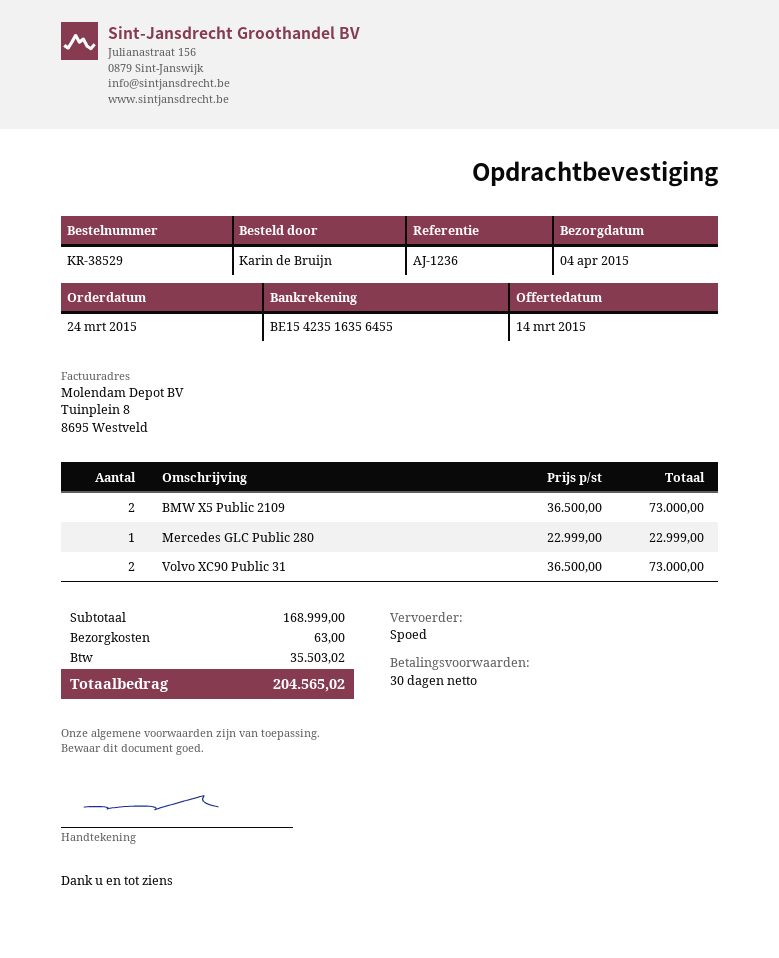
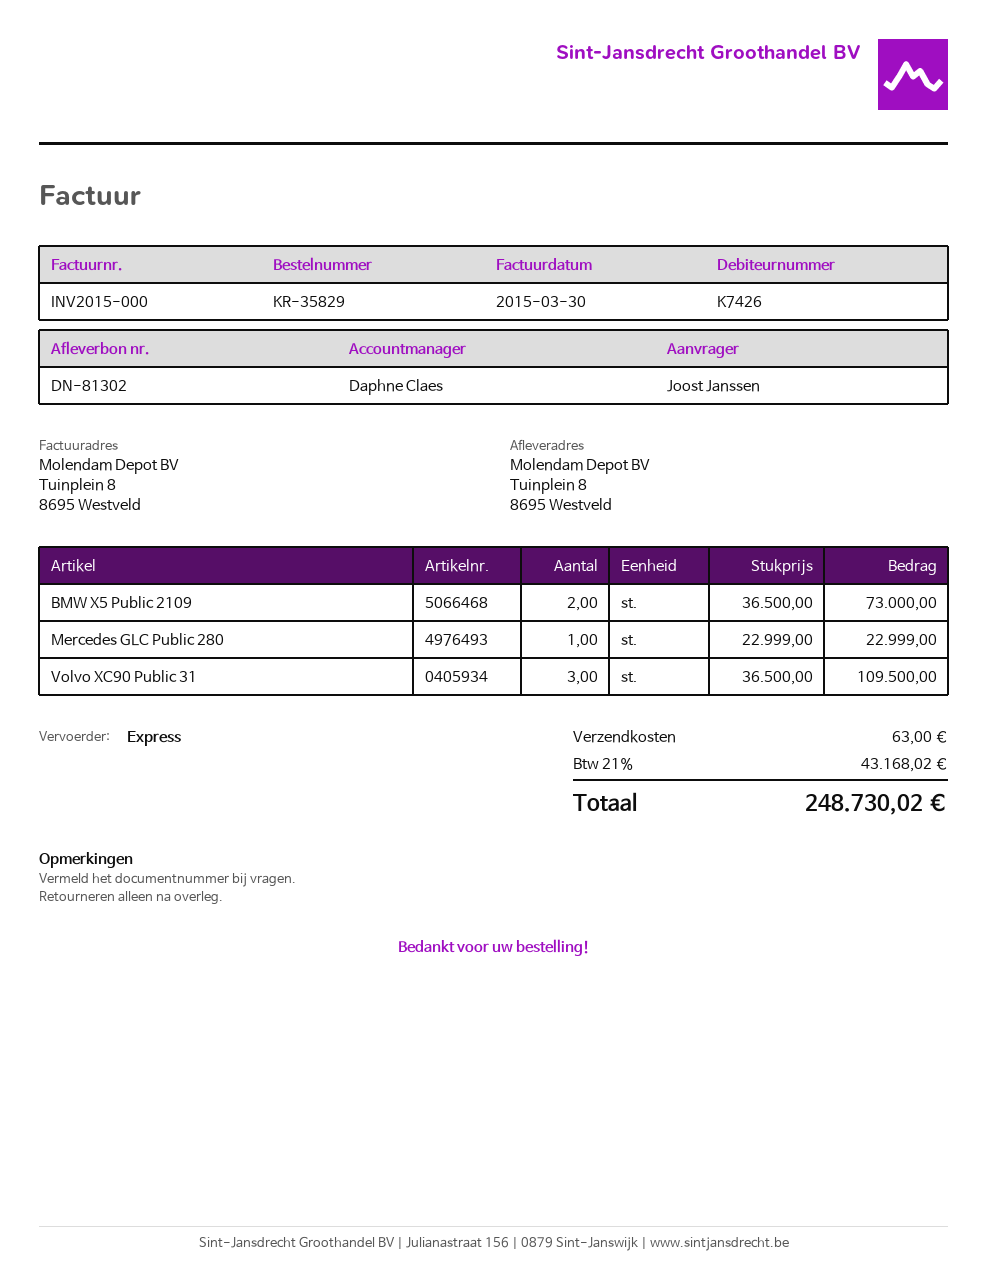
order number: KR-38529 -> KR-35829
ordered by: Karin de Bruijn -> Joost Janssen
Volvo XC90 Public 31: 2 x 36500.00 = 73000.00 -> 3 x 36500.00 = 109500.00
tax: 35503.02 -> 43168.02
total: 204565.02 -> 248730.02

